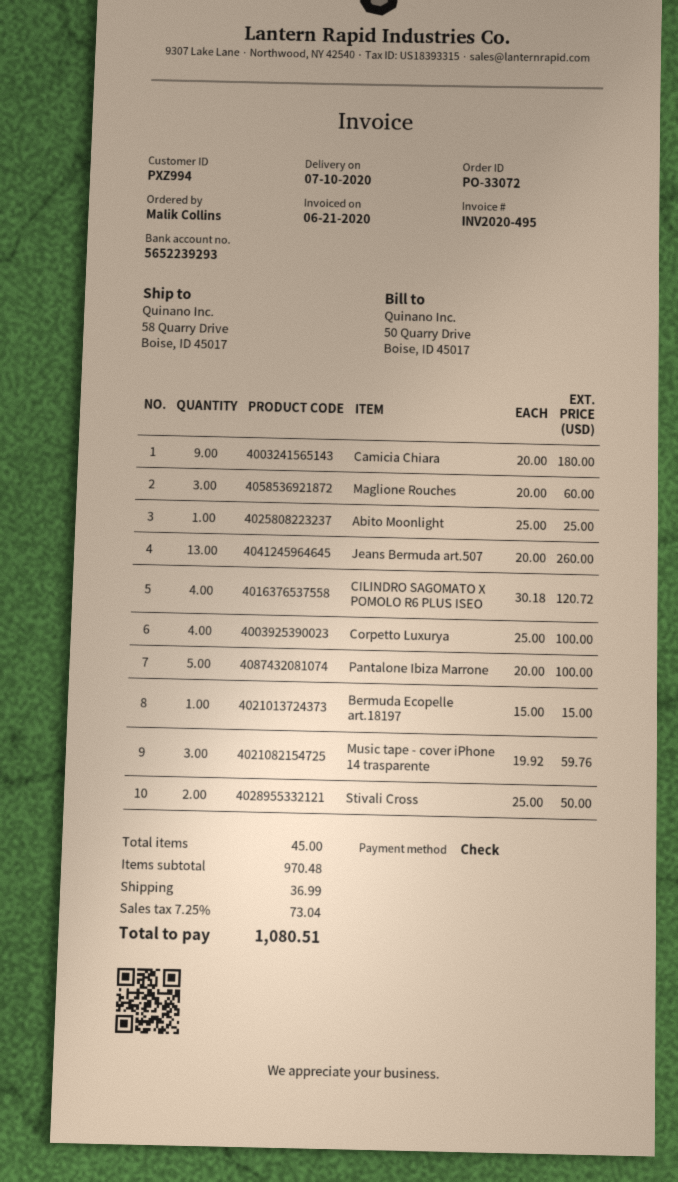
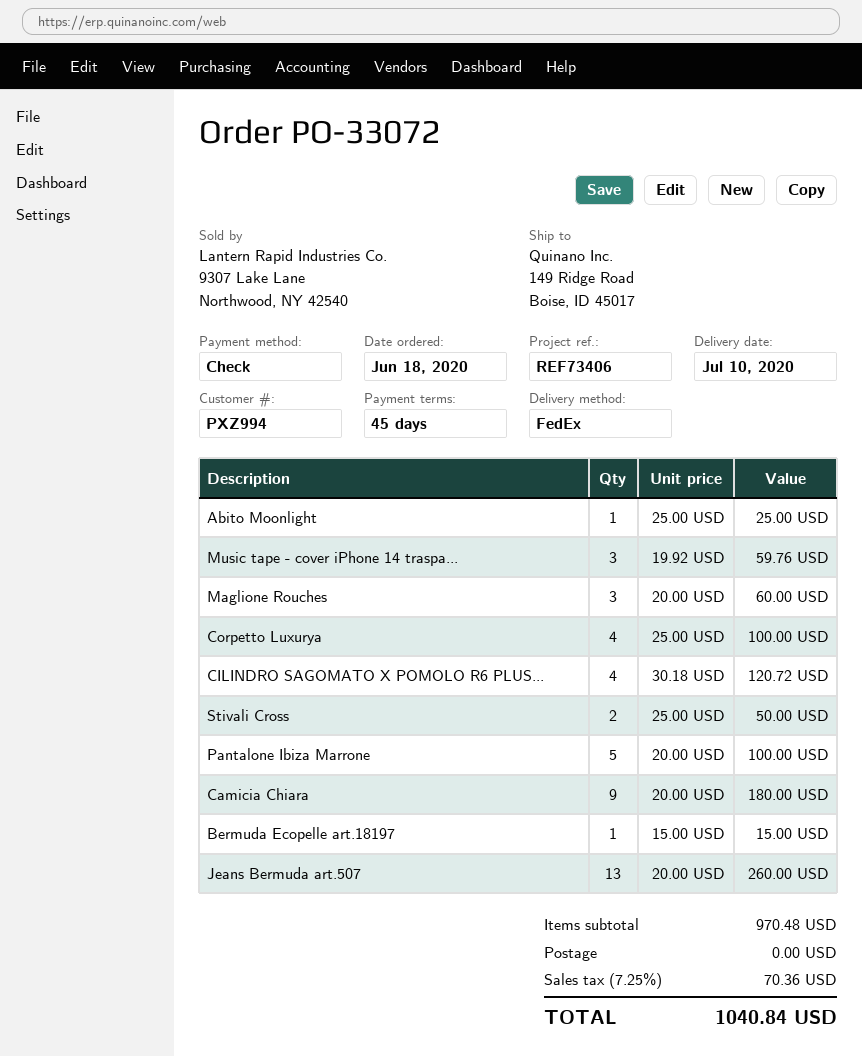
ship to: 58 Quarry Drive, Boise, ID 45017 -> 149 Ridge Road, Boise, ID 45017
shipping: 36.99 -> 0.00
tax: 7.25% = 73.04 -> 7.25% = 70.36
total: 1080.51 -> 1040.84

